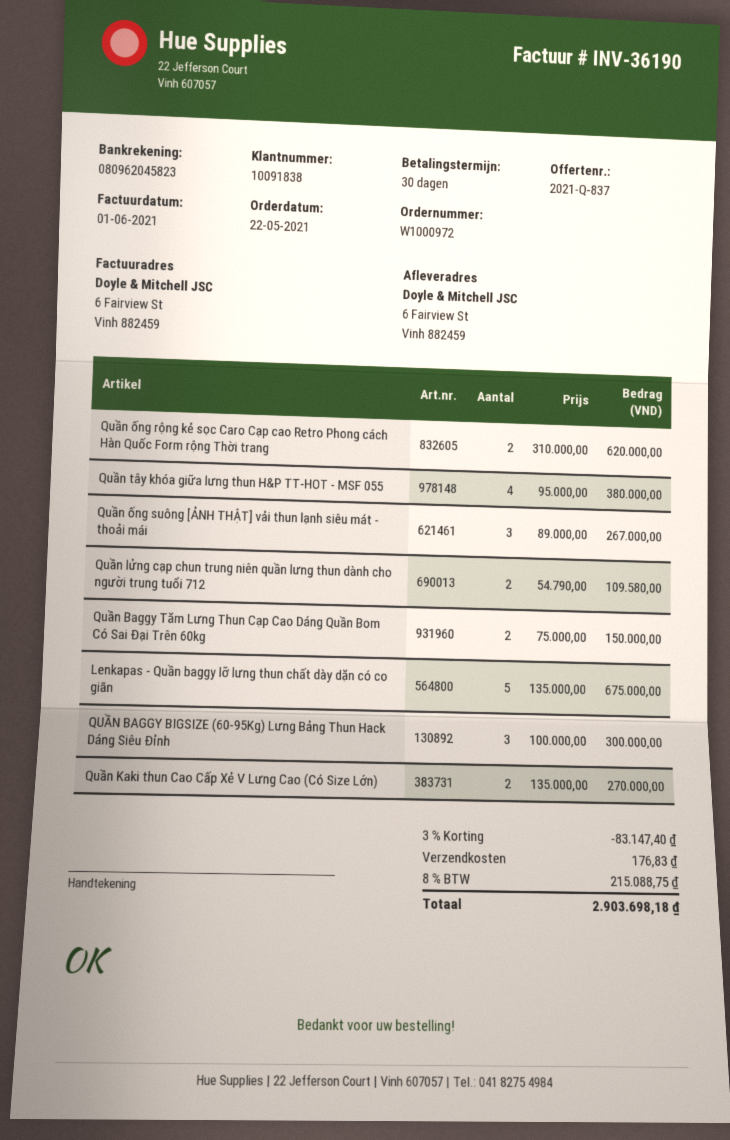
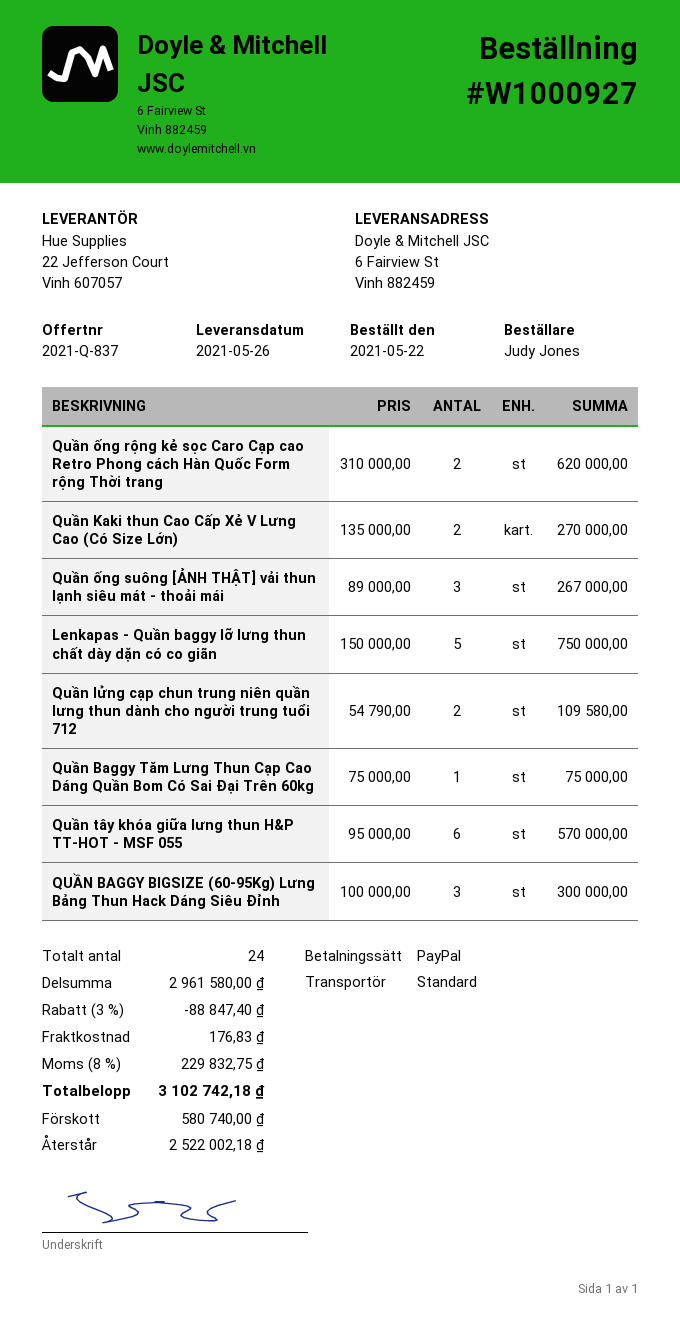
order number: W1000972 -> W1000927
Quần tây khóa giữa lưng thun H&P TT-HOT - MSF 055: 4 x 95000.00 = 380000.00 -> 6 x 95000.00 = 570000.00
Quần Baggy Tăm Lưng Thun Cạp Cao Dáng Quần Bom Có Sai Đại Trên 60kg: 2 x 75000.00 = 150000.00 -> 1 x 75000.00 = 75000.00
Lenkapas - Quần baggy lỡ lưng thun chất dày dặn có co giãn: 5 x 135000.00 = 675000.00 -> 5 x 150000.00 = 750000.00
discount: 3% = 83147.40 -> 3% = 88847.40
tax: 8% = 215088.75 -> 8% = 229832.75
total: 2903698.18 -> 3102742.18

